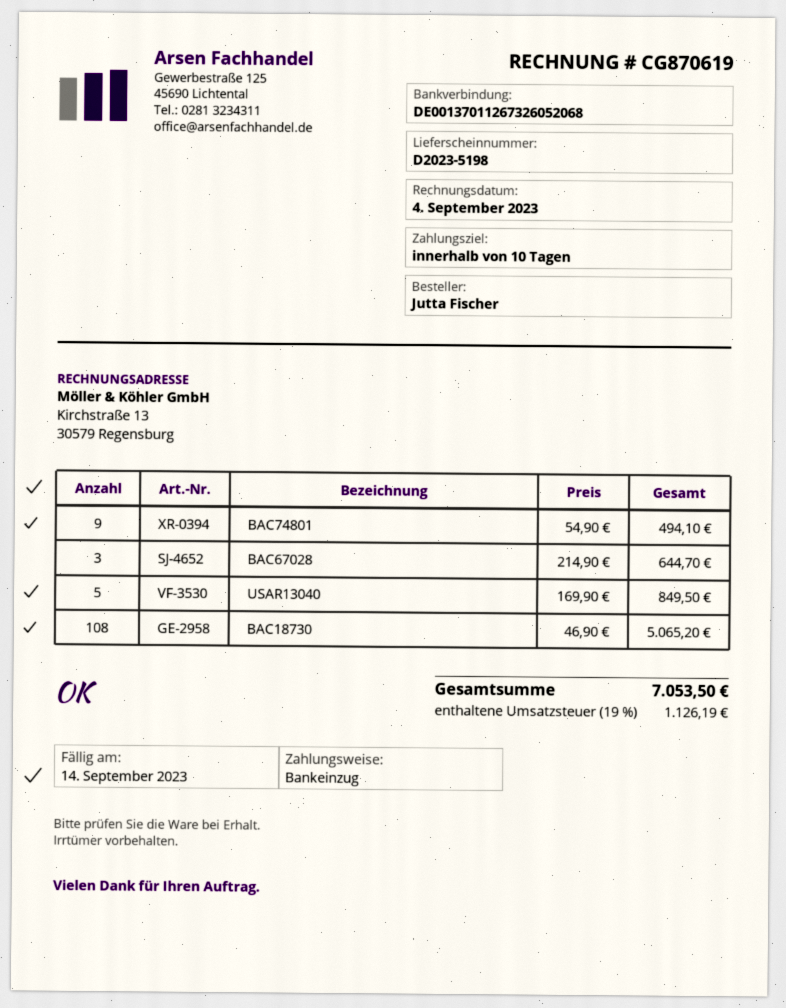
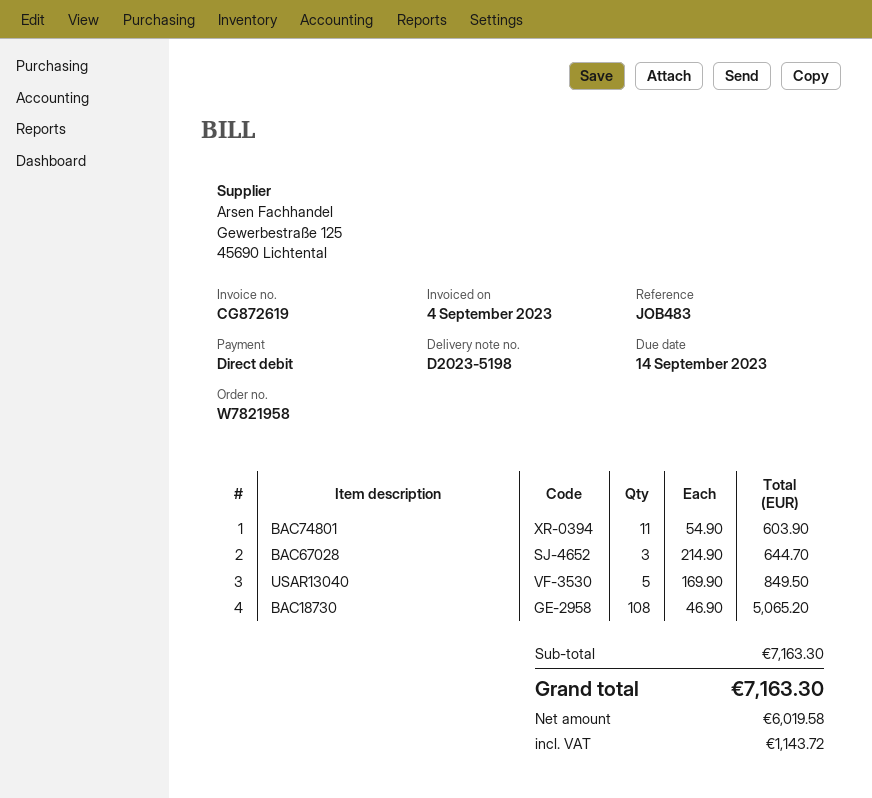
invoice number: CG870619 -> CG872619
BAC74801: 9 x 54.90 = 494.10 -> 11 x 54.90 = 603.90
tax: 1126.19 -> 1143.72
total: 7053.50 -> 7163.30

